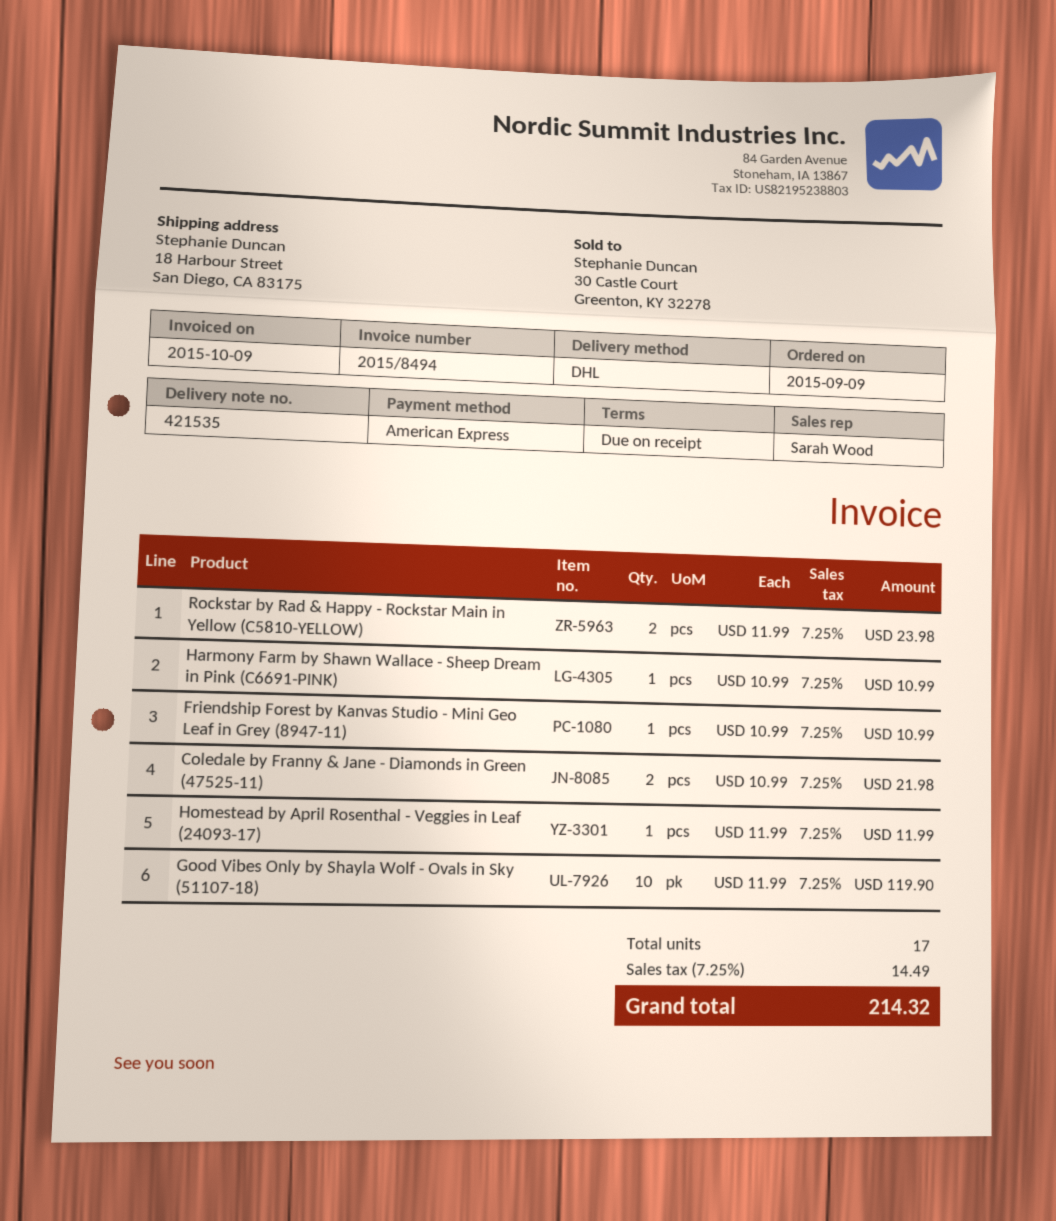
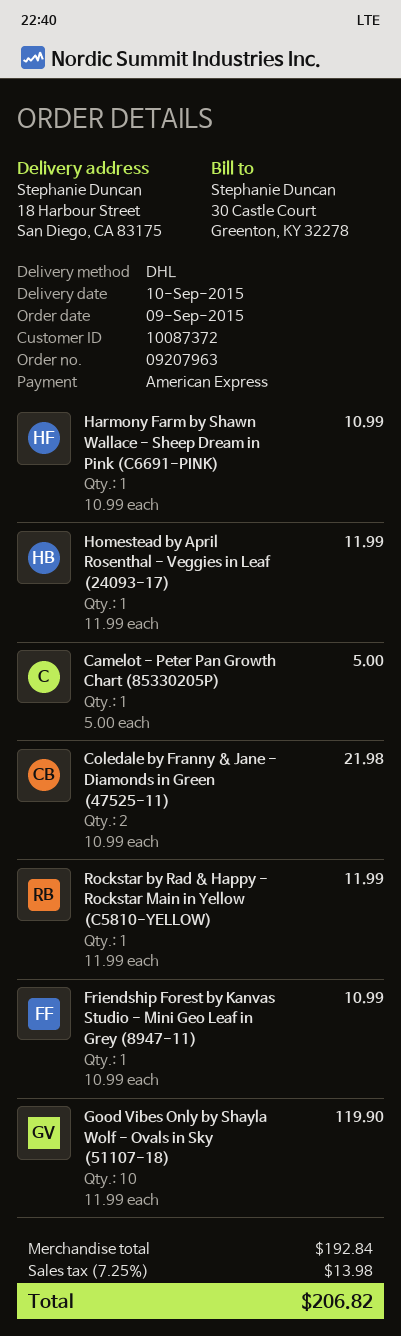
Rockstar by Rad & Happy - Rockstar Main in Yellow (C5810-YELLOW): 2 x 11.99 = 23.98 -> 1 x 11.99 = 11.99
Camelot - Peter Pan Growth Chart (85330205P): none -> 1 x 5.00 = 5.00
tax: 7.25% = 14.49 -> 7.25% = 13.98
total: 214.32 -> 206.82

